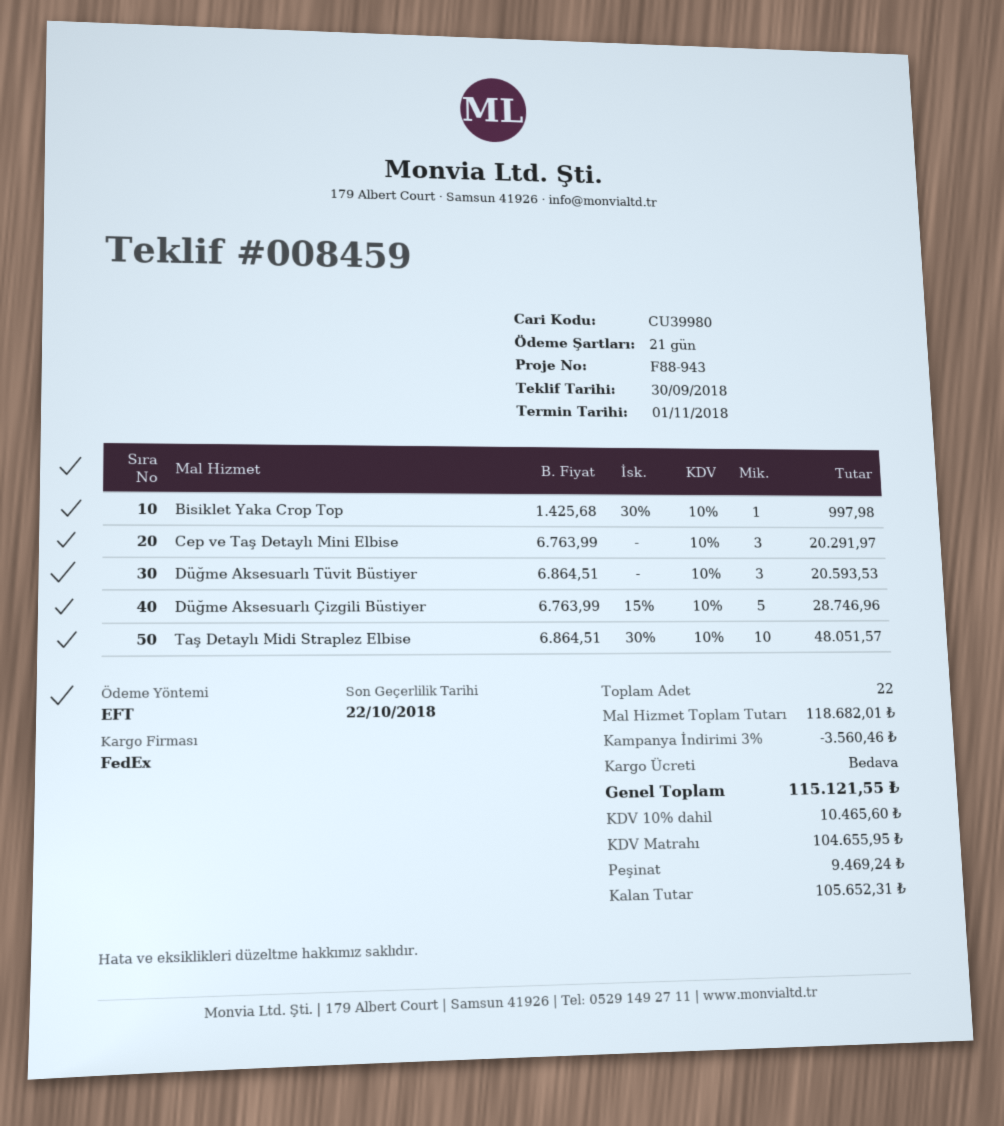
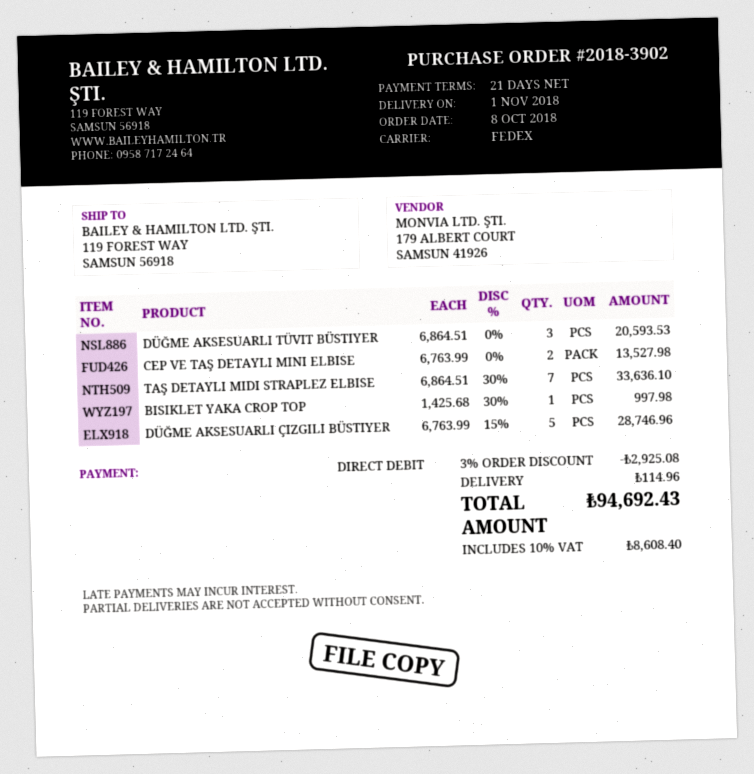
payment method: bank transfer -> direct debit
Cep ve Taş Detaylı Mini Elbise: 3 x 6763.99 = 20291.97 -> 2 x 6763.99 = 13527.98
Taş Detaylı Midi Straplez Elbise: 10 x 6864.51 - 30% = 48051.57 -> 7 x 6864.51 - 30% = 33636.10
discount: 3% = 3560.46 -> 3% = 2925.08
shipping: 0.00 -> 114.96
tax: 10% = 10465.60 -> 10% = 8608.40
total: 115121.55 -> 94692.43

